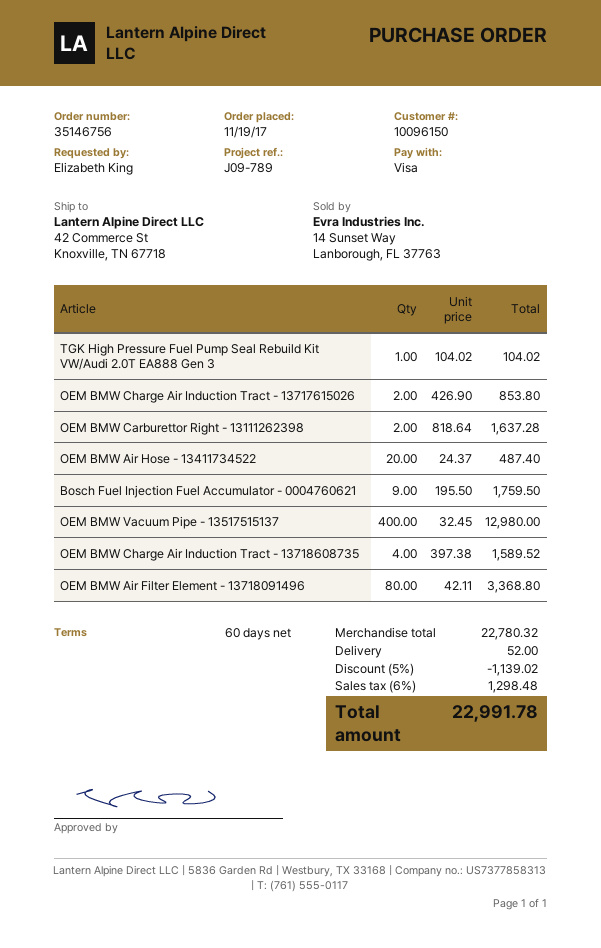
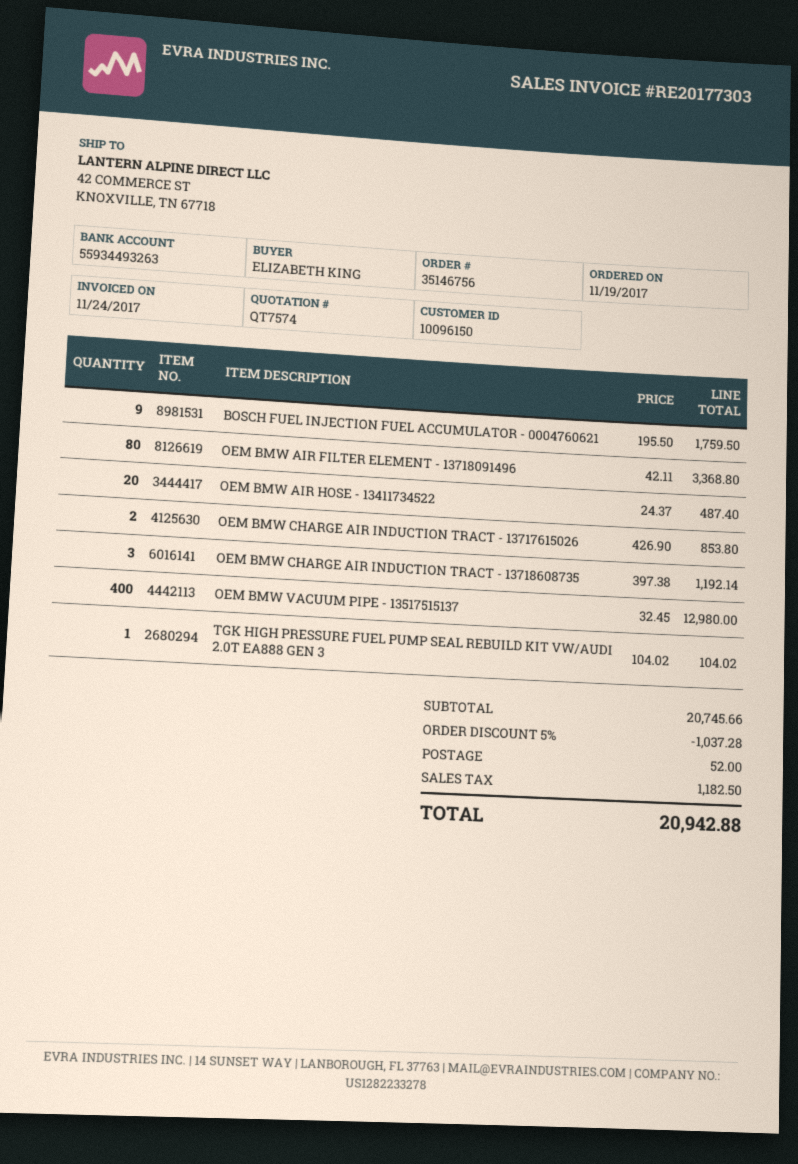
OEM BMW Carburettor Right - 13111262398: 2 x 818.64 = 1637.28 -> none
OEM BMW Charge Air Induction Tract - 13718608735: 4 x 397.38 = 1589.52 -> 3 x 397.38 = 1192.14
subtotal: 22780.32 -> 20745.66
discount: 5% = 1139.02 -> 5% = 1037.28
tax: 1298.48 -> 1182.50
total: 22991.78 -> 20942.88

